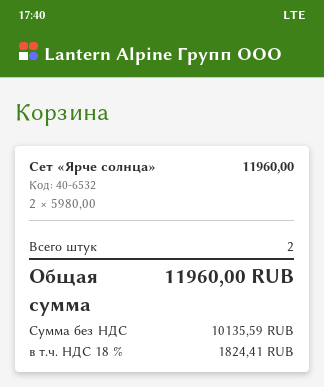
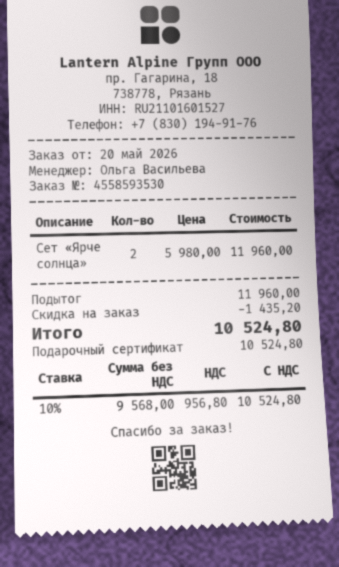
discount: none -> 1435.20
net: 10135.59 -> 9568.00
tax: 18% = 1824.41 -> 10% = 956.80
total: 11960.00 -> 10524.80

